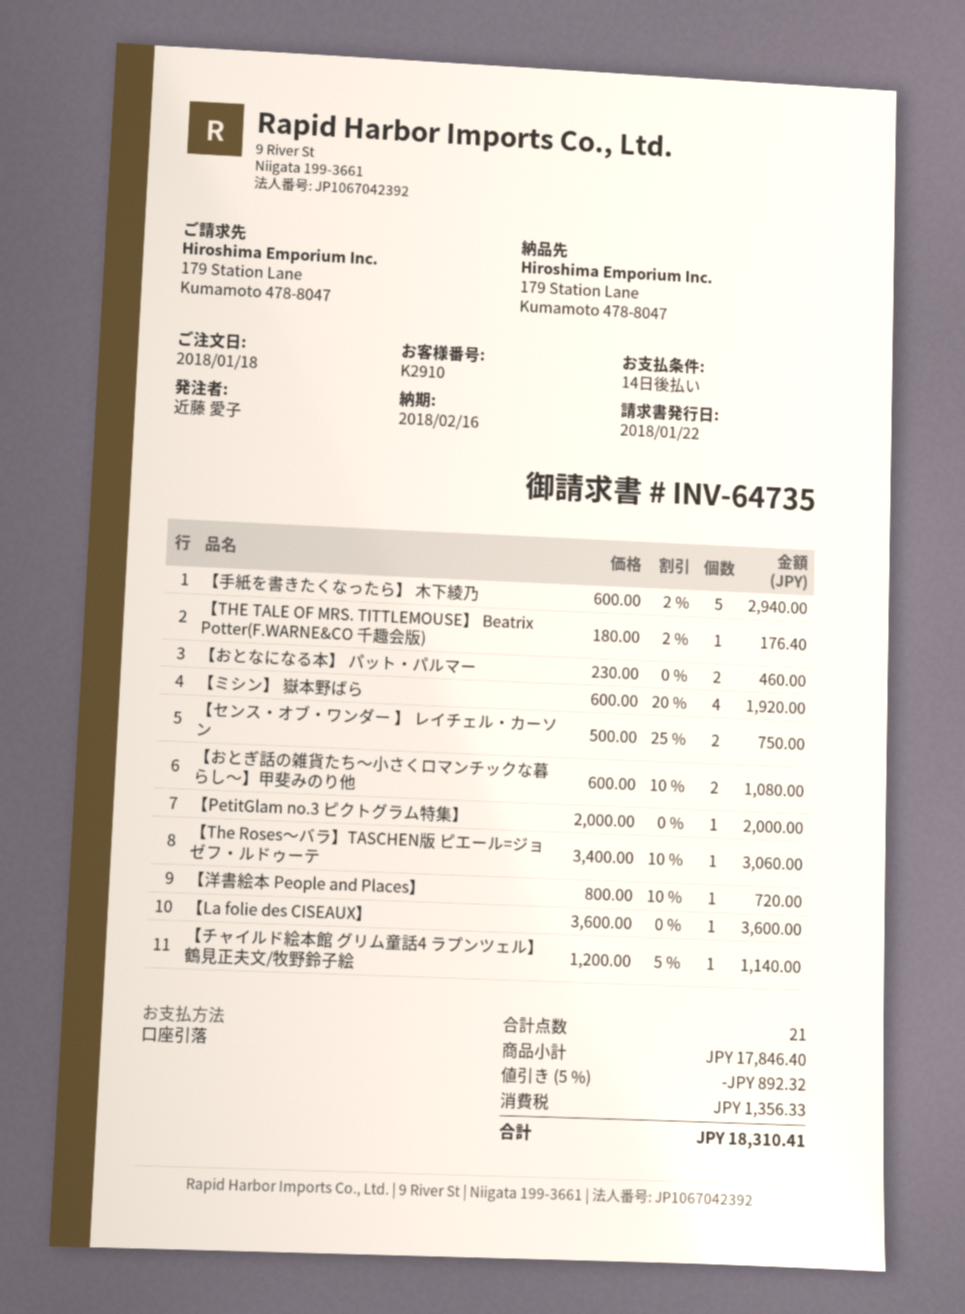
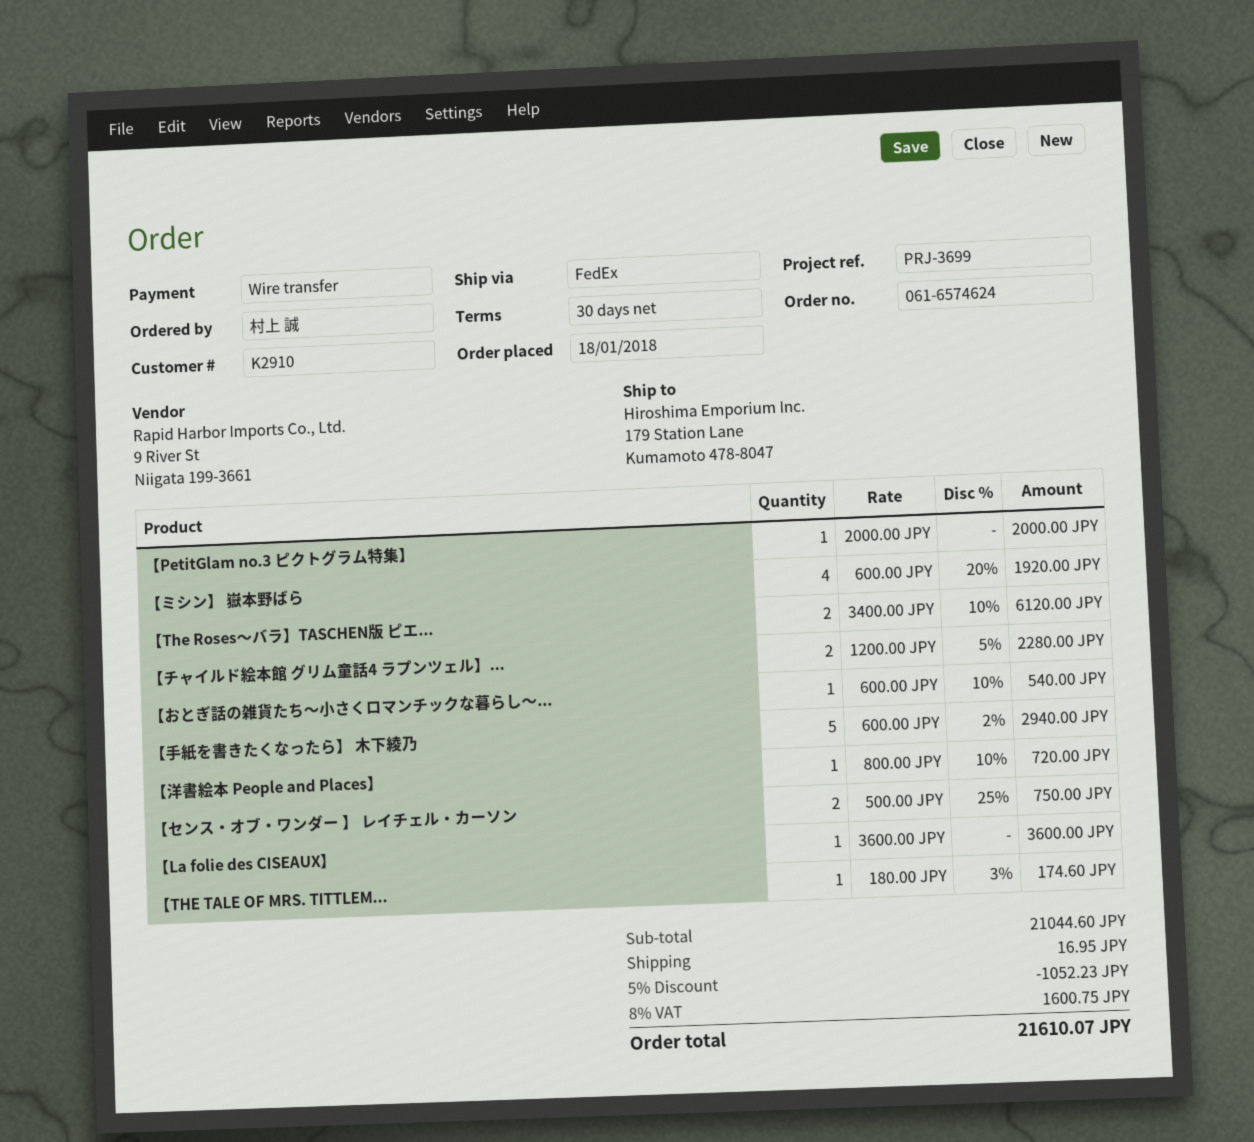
payment terms: 14 days -> 30 days
ordered by: 近藤 愛子 -> 村上 誠
payment method: direct debit -> bank transfer
【THE TALE OF MRS. TITTLEMOUSE】 Beatrix Potter(F.WARNE&CO 千趣会版): 1 x 180.00 - 2% = 176.40 -> 1 x 180.00 - 3% = 174.60
【おとなになる本】 パット・パルマー: 2 x 230.00 = 460.00 -> none
【おとぎ話の雑貨たち〜小さくロマンチックな暮らし〜】甲斐みのり他: 2 x 600.00 - 10% = 1080.00 -> 1 x 600.00 - 10% = 540.00
【The Roses〜バラ】TASCHEN版 ピエール=ジョゼフ・ルドゥーテ: 1 x 3400.00 - 10% = 3060.00 -> 2 x 3400.00 - 10% = 6120.00
【チャイルド絵本館 グリム童話4 ラプンツェル】 鶴見正夫文/牧野鈴子絵: 1 x 1200.00 - 5% = 1140.00 -> 2 x 1200.00 - 5% = 2280.00
subtotal: 17846.40 -> 21044.60
discount: 5% = 892.32 -> 5% = 1052.23
shipping: none -> 16.95
tax: 1356.33 -> 1600.75
total: 18310.41 -> 21610.07

